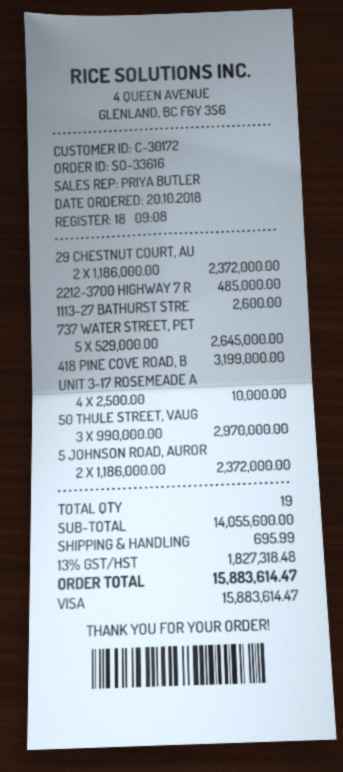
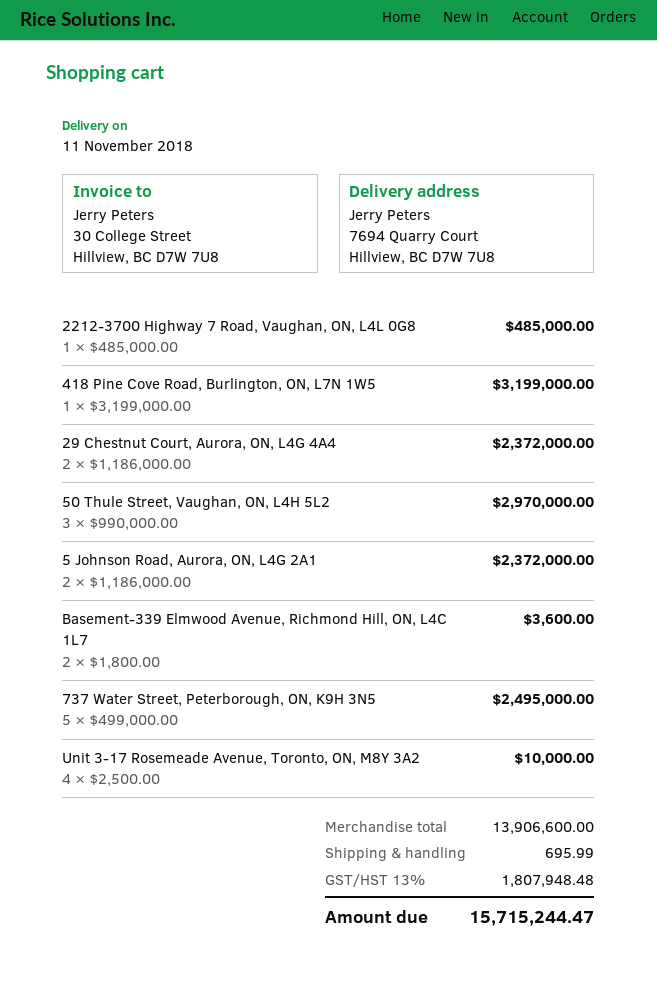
1113-27 BATHURST STRE: 1 x 2600.00 = 2600.00 -> none
737 WATER STREET, PET: 5 x 529000.00 = 2645000.00 -> 5 x 499000.00 = 2495000.00
Basement-339 Elmwood Avenue, Richmond Hill, ON, L4C 1L7: none -> 2 x 1800.00 = 3600.00
subtotal: 14055600.00 -> 13906600.00
tax: 13% = 1827318.48 -> 13% = 1807948.48
total: 15883614.47 -> 15715244.47

